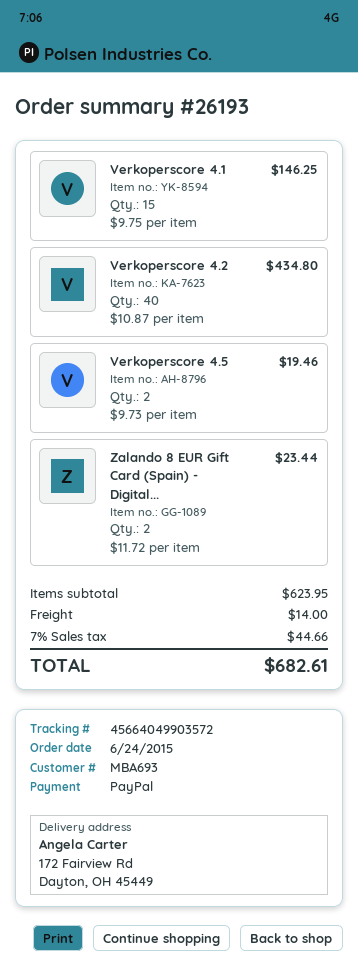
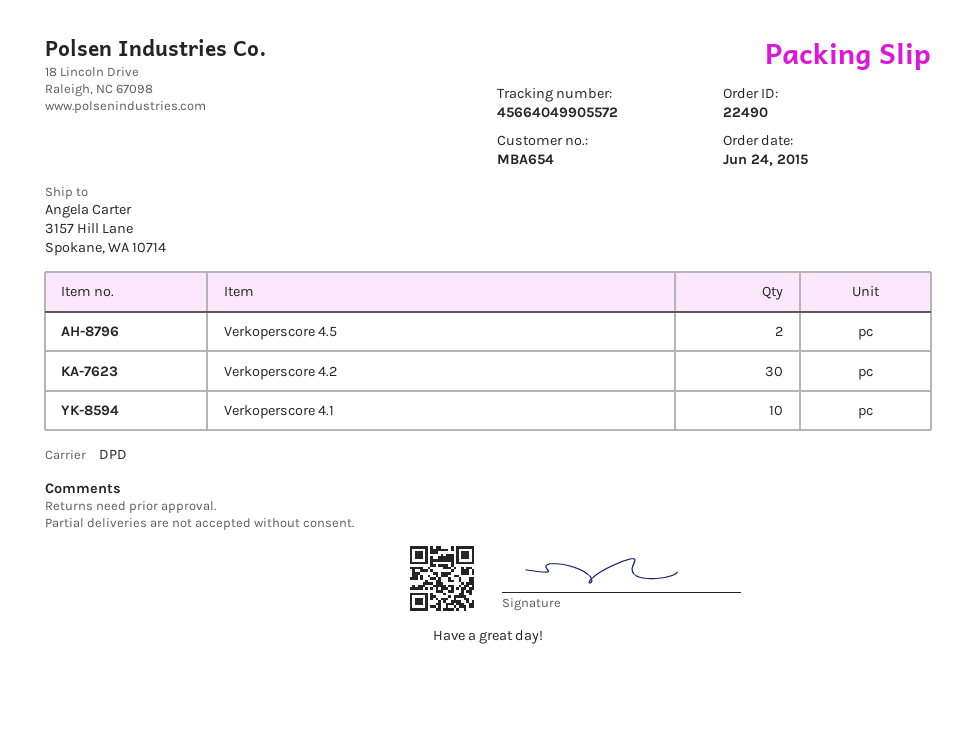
order number: 26193 -> 22490
customer number: MBA693 -> MBA654
tracking number: 45664049903572 -> 45664049905572
ship to: 172 Fairview Rd, Dayton, OH 45449 -> 3157 Hill Lane, Spokane, WA 10714
Verkoperscore 4.1: 15 -> 10
Verkoperscore 4.2: 40 -> 30
Zalando 8 EUR Gift Card (Spain) - Digital...: 2 -> none

